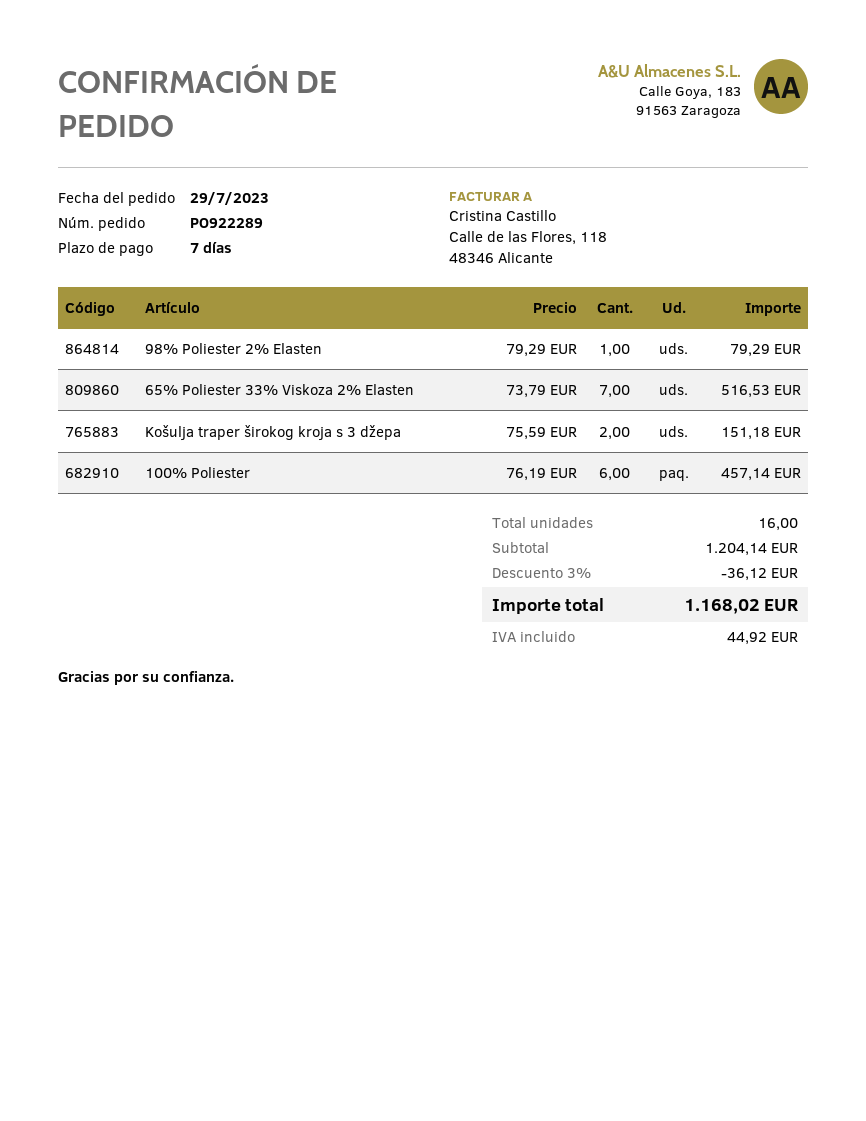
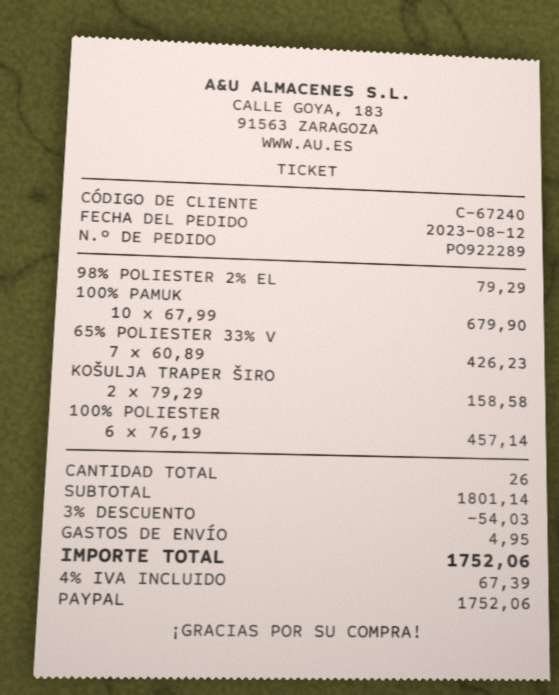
order date: 2023-07-29 -> 2023-08-12
65% Poliester 33% Viskoza 2% Elasten: 7 x 73.79 = 516.53 -> 7 x 60.89 = 426.23
Košulja traper širokog kroja s 3 džepa: 2 x 75.59 = 151.18 -> 2 x 79.29 = 158.58
100% PAMUK: none -> 10 x 67.99 = 679.90
total quantity: 16 -> 26
subtotal: 1204.14 -> 1801.14
discount: 3% = 36.12 -> 3% = 54.03
shipping: none -> 4.95
tax: 44.92 -> 67.39
total: 1168.02 -> 1752.06

